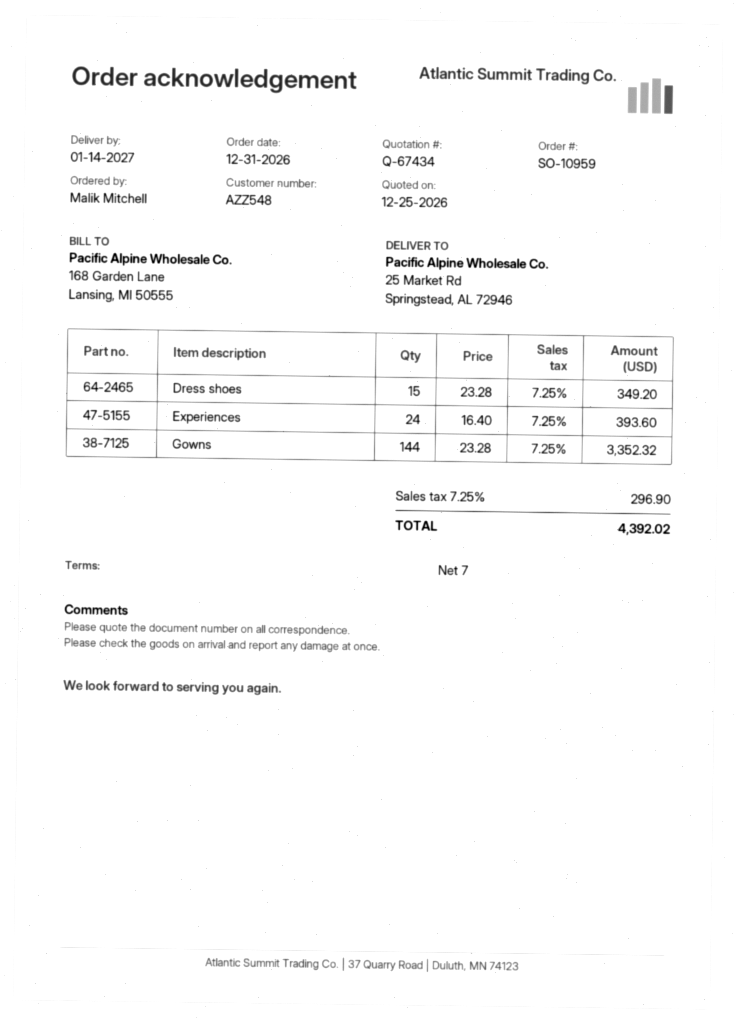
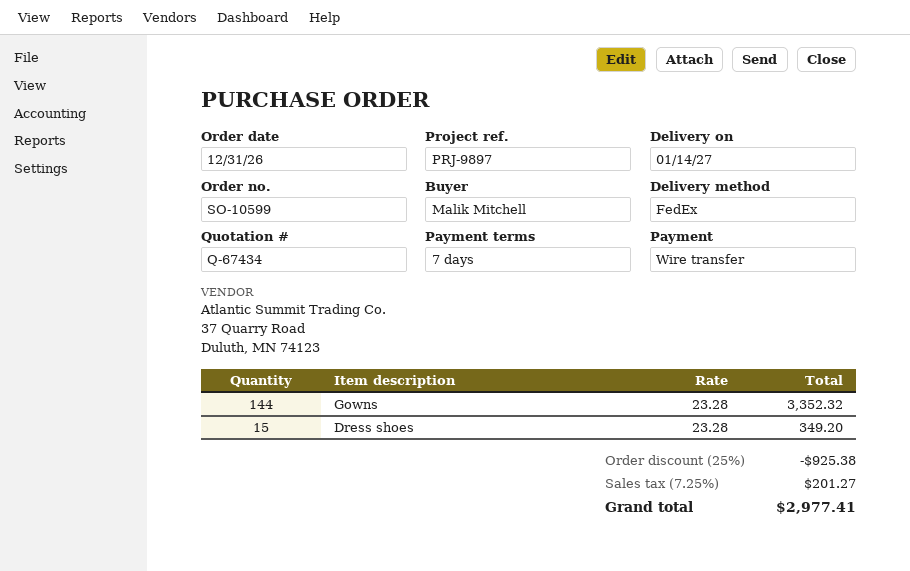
order number: SO-10959 -> SO-10599
Experiences: 24 x 16.40 = 393.60 -> none
discount: none -> 25% = 925.38
tax: 7.25% = 296.90 -> 7.25% = 201.27
total: 4392.02 -> 2977.41

